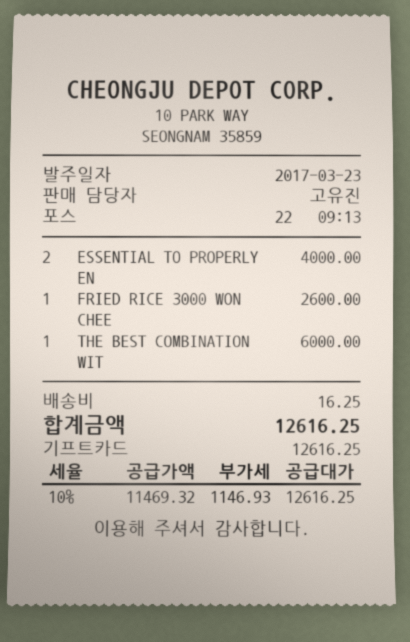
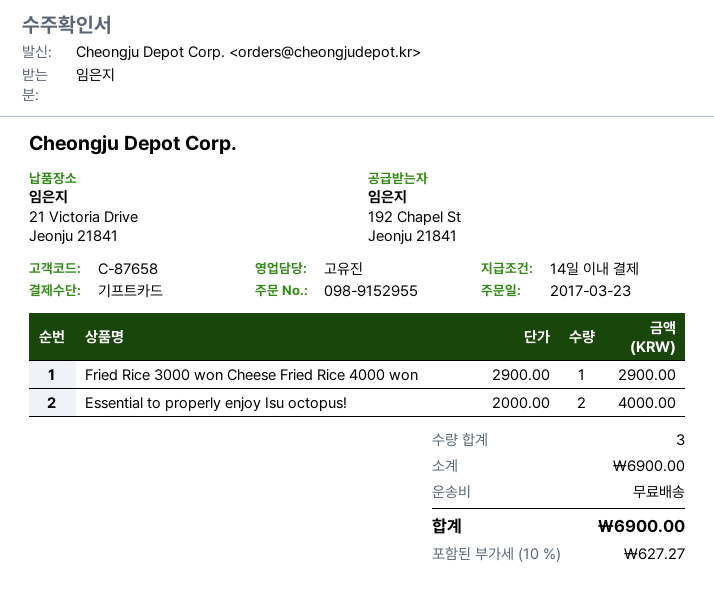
FRIED RICE 3000 WON CHEE: 1 for 2600.00 -> 1 for 2900.00
THE BEST COMBINATION WIT: 1 for 6000.00 -> none
shipping: 16.25 -> 0.00
tax: 10% = 1146.93 -> 10% = 627.27
total: 12616.25 -> 6900.00

